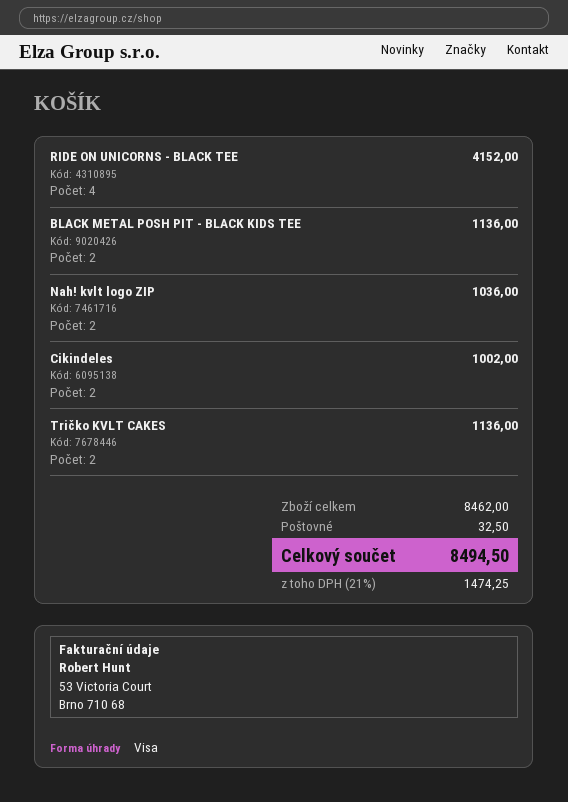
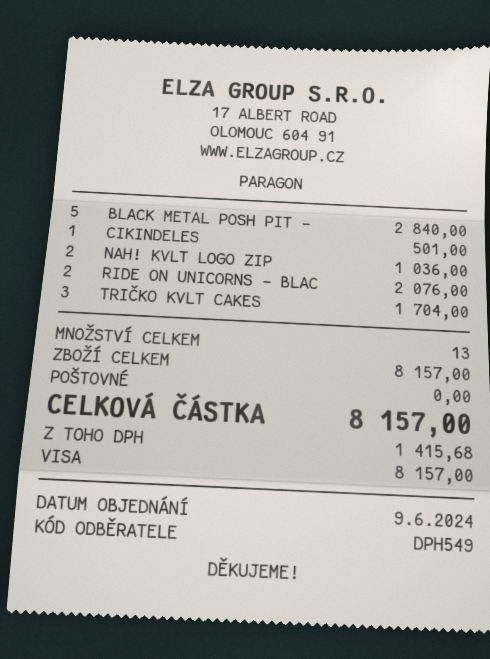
RIDE ON UNICORNS - BLACK TEE: 4 for 4152.00 -> 2 for 2076.00
BLACK METAL POSH PIT - BLACK KIDS TEE: 2 for 1136.00 -> 5 for 2840.00
Cikindeles: 2 for 1002.00 -> 1 for 501.00
Tričko KVLT CAKES: 2 for 1136.00 -> 3 for 1704.00
subtotal: 8462.00 -> 8157.00
shipping: 32.50 -> 0.00
tax: 1474.25 -> 1415.68
total: 8494.50 -> 8157.00

